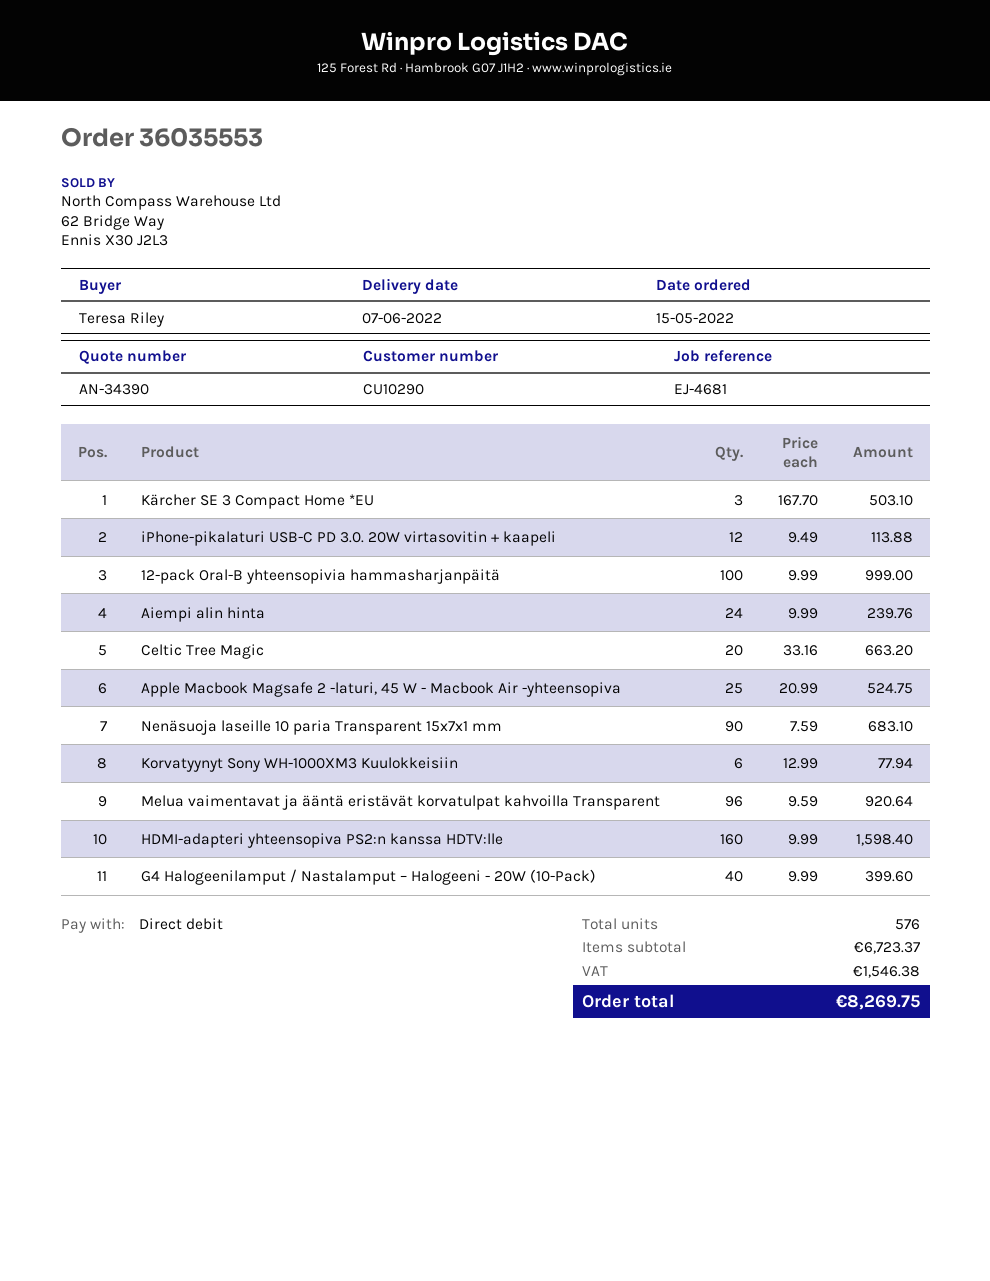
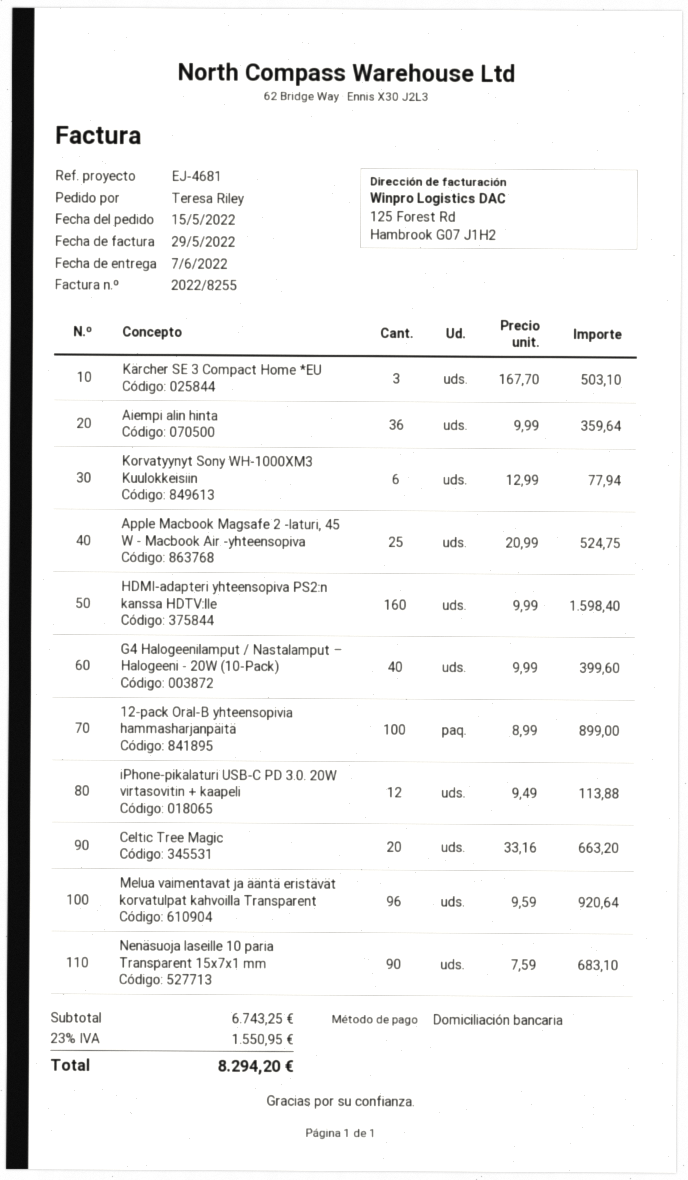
12-pack Oral-B yhteensopivia hammasharjanpäitä: 100 x 9.99 = 999.00 -> 100 x 8.99 = 899.00
Aiempi alin hinta: 24 x 9.99 = 239.76 -> 36 x 9.99 = 359.64
subtotal: 6723.37 -> 6743.25
tax: 1546.38 -> 1550.95
total: 8269.75 -> 8294.20

